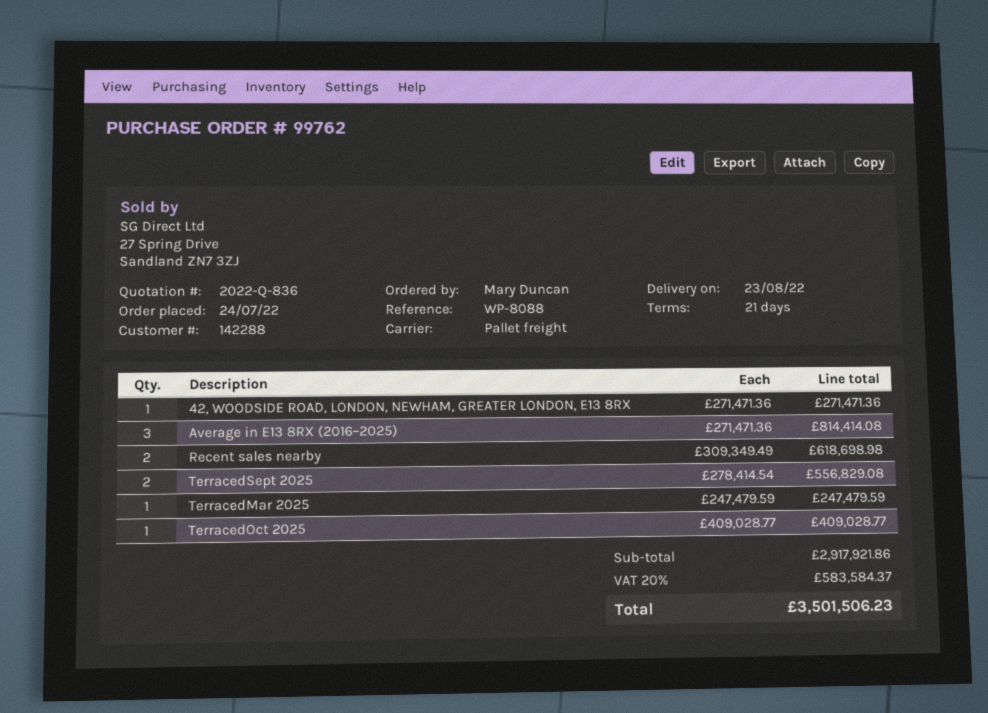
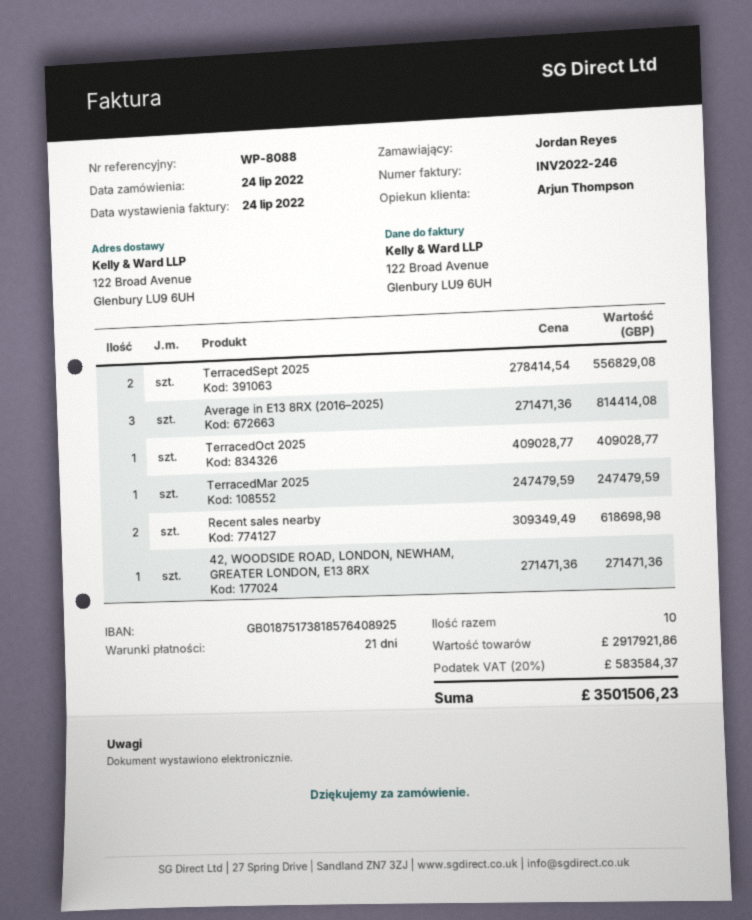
ordered by: Mary Duncan -> Jordan Reyes

